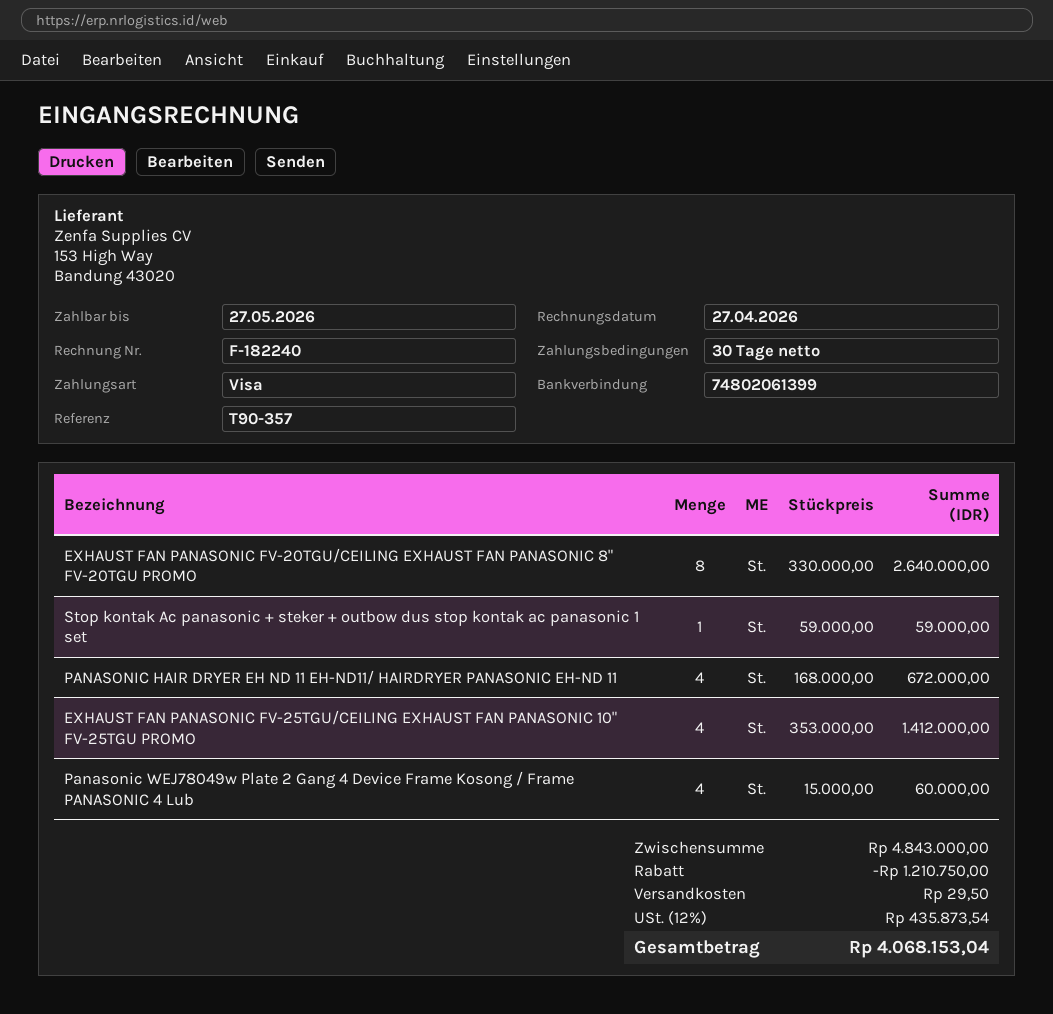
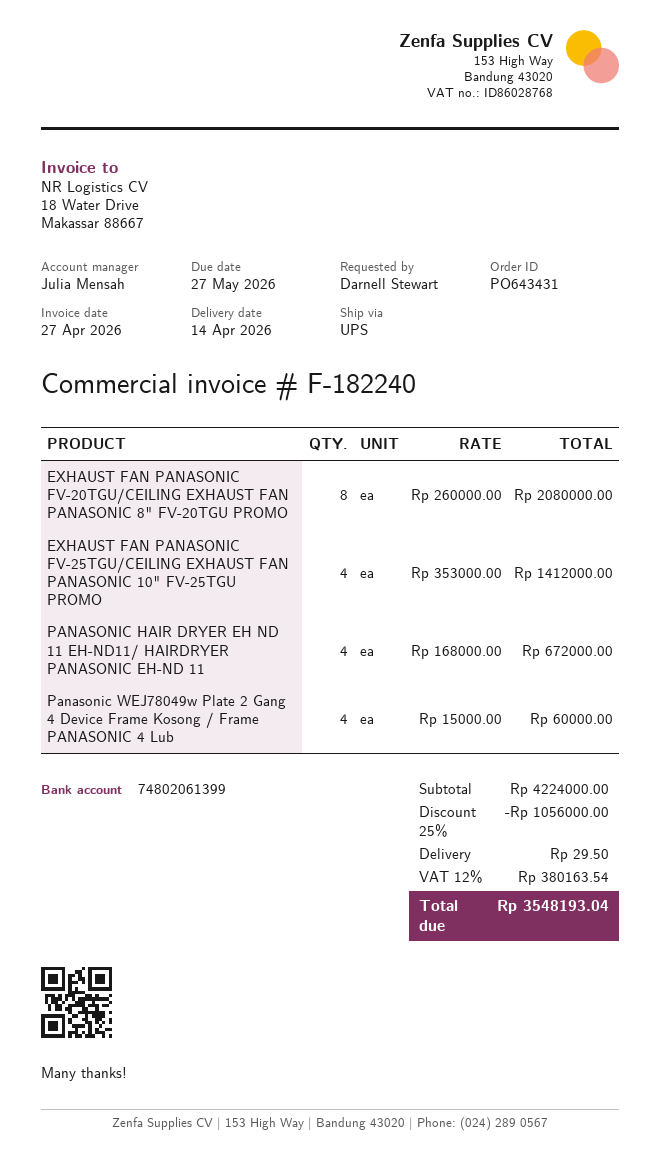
EXHAUST FAN PANASONIC FV-20TGU/CEILING EXHAUST FAN PANASONIC 8" FV-20TGU PROMO: 8 x 330000.00 = 2640000.00 -> 8 x 260000.00 = 2080000.00
Stop kontak Ac panasonic + steker + outbow dus stop kontak ac panasonic 1 set: 1 x 59000.00 = 59000.00 -> none
subtotal: 4843000.00 -> 4224000.00
discount: 1210750.00 -> 1056000.00
tax: 12% = 435873.54 -> 12% = 380163.54
total: 4068153.04 -> 3548193.04

